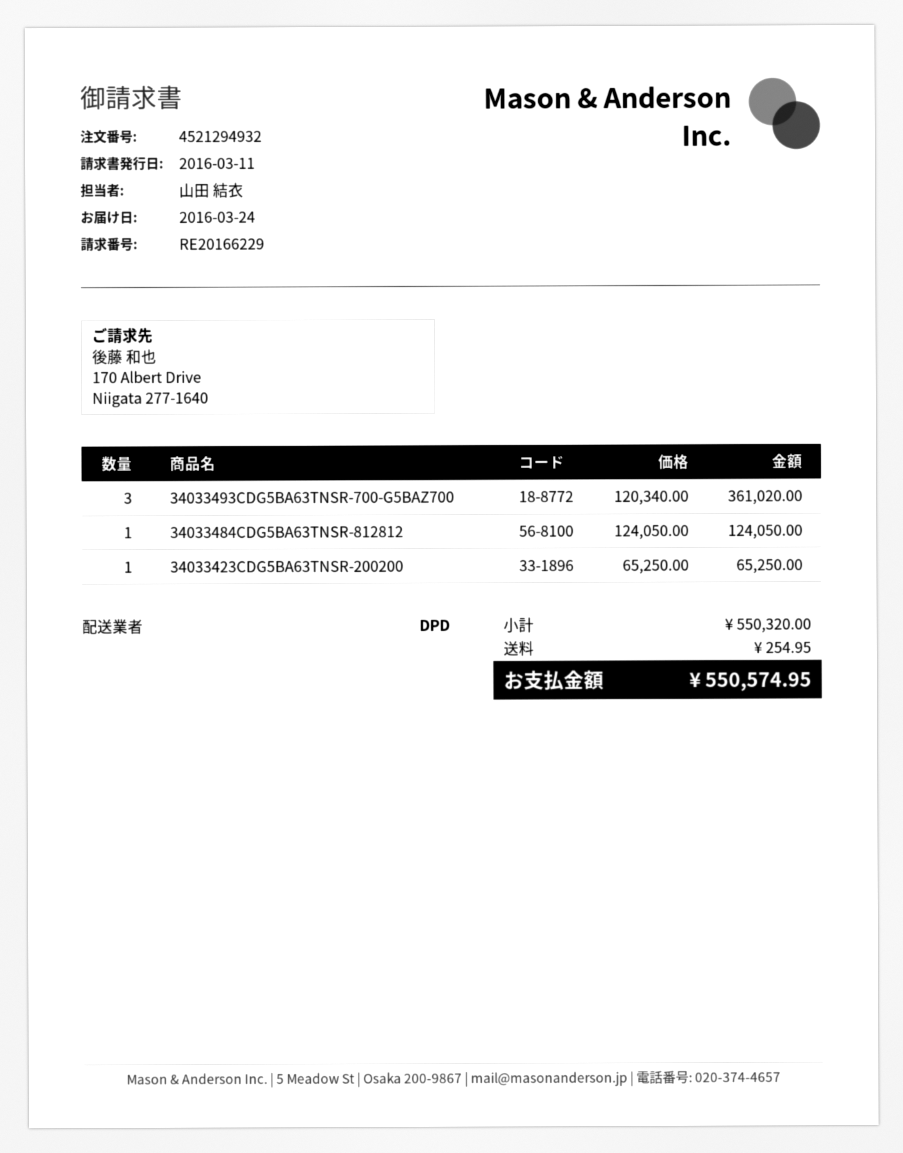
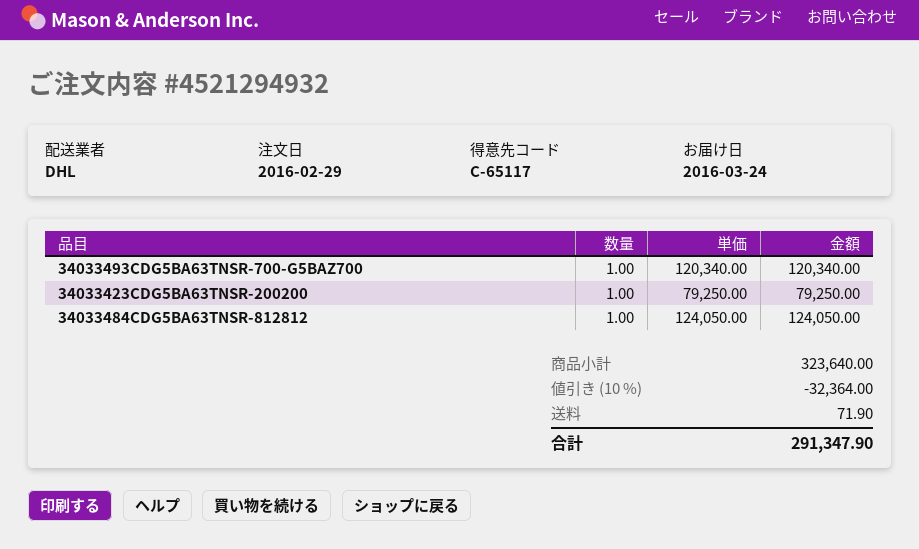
shipping method: DPD -> DHL
34033493CDG5BA63TNSR-700-G5BAZ700: 3 x 120340.00 = 361020.00 -> 1 x 120340.00 = 120340.00
34033423CDG5BA63TNSR-200200: 1 x 65250.00 = 65250.00 -> 1 x 79250.00 = 79250.00
subtotal: 550320.00 -> 323640.00
discount: none -> 10% = 32364.00
shipping: 254.95 -> 71.90
total: 550574.95 -> 291347.90

